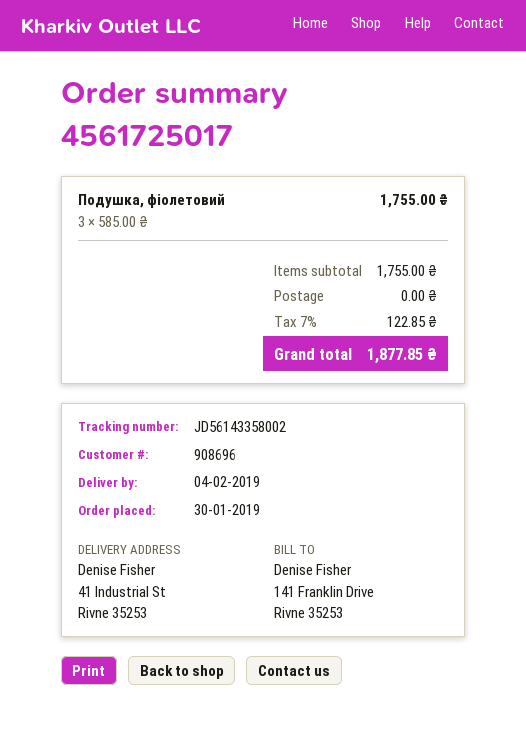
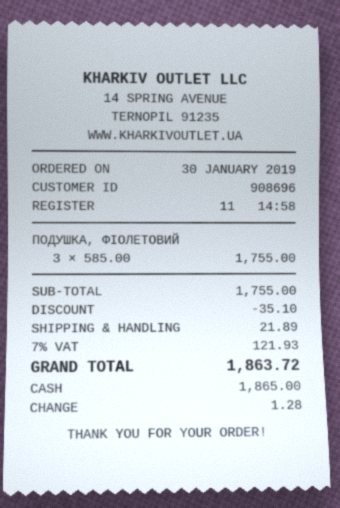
discount: none -> 35.10
shipping: 0.00 -> 21.89
tax: 7% = 122.85 -> 7% = 121.93
total: 1877.85 -> 1863.72

